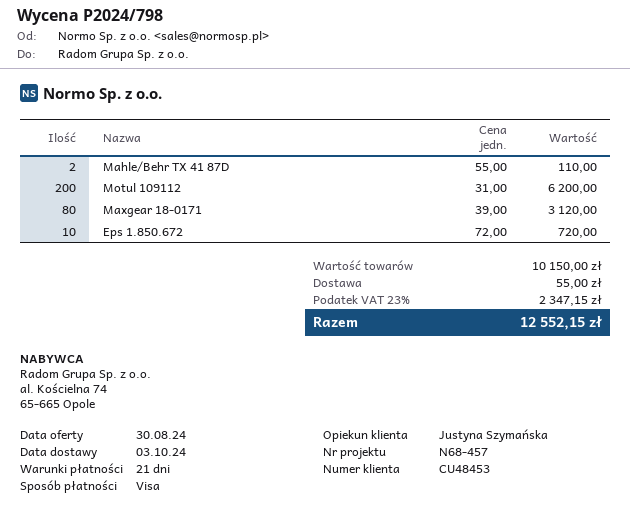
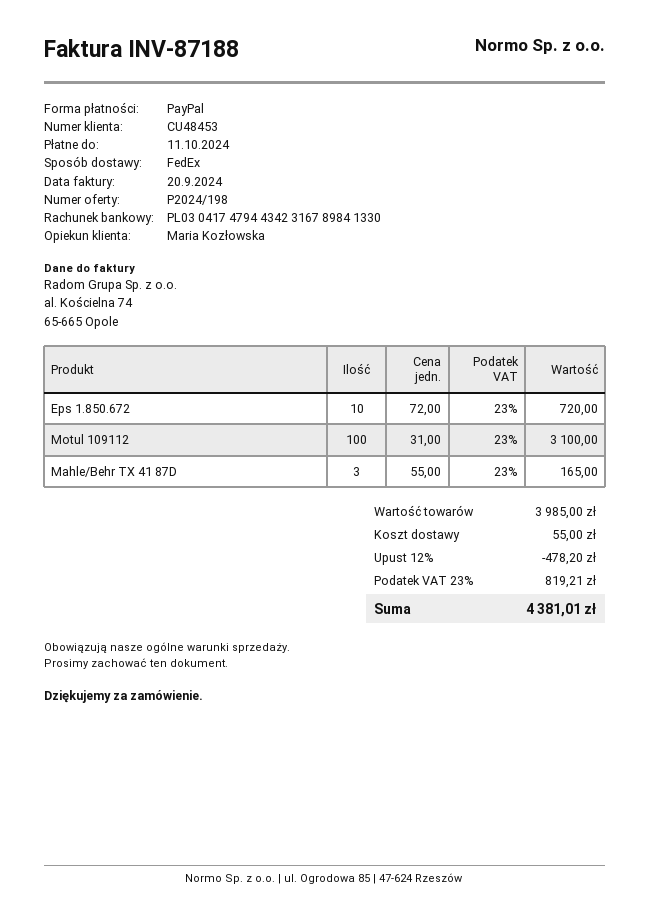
quote number: P2024/798 -> P2024/198
sales rep: Justyna Szymańska -> Maria Kozłowska
payment method: Visa -> PayPal
Mahle/Behr TX 41 87D: 2 x 55.00 = 110.00 -> 3 x 55.00 = 165.00
Motul 109112: 200 x 31.00 = 6200.00 -> 100 x 31.00 = 3100.00
Maxgear 18-0171: 80 x 39.00 = 3120.00 -> none
subtotal: 10150.00 -> 3985.00
discount: none -> 12% = 478.20
tax: 23% = 2347.15 -> 23% = 819.21
total: 12552.15 -> 4381.01

